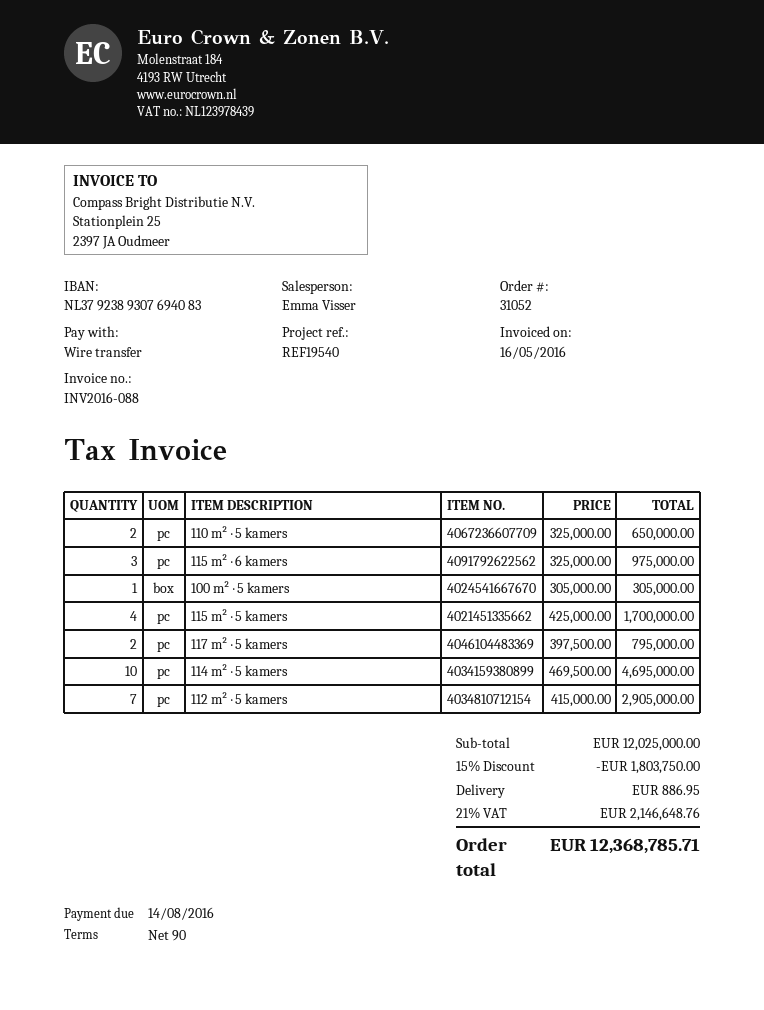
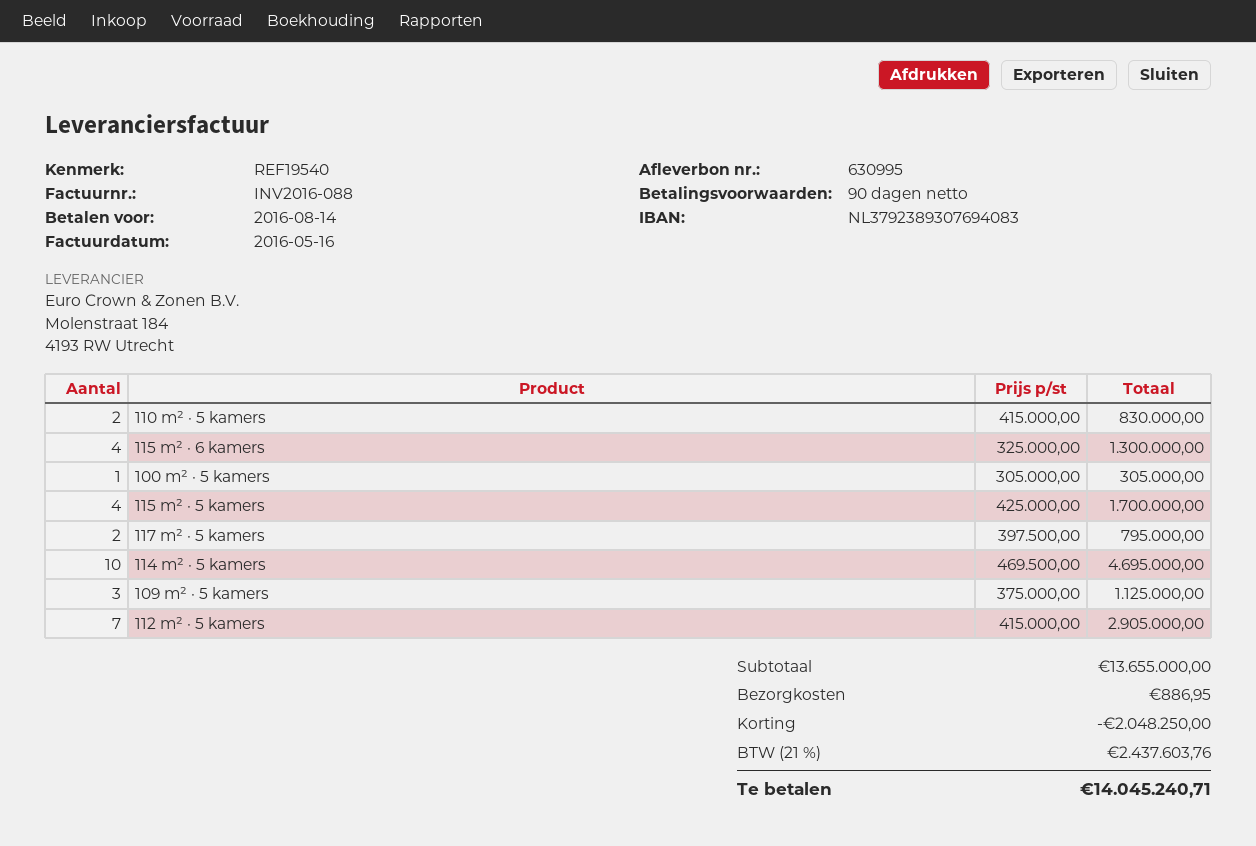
110 m² · 5 kamers: 2 x 325000.00 = 650000.00 -> 2 x 415000.00 = 830000.00
115 m² · 6 kamers: 3 x 325000.00 = 975000.00 -> 4 x 325000.00 = 1300000.00
109 m² · 5 kamers: none -> 3 x 375000.00 = 1125000.00
subtotal: 12025000.00 -> 13655000.00
discount: 1803750.00 -> 2048250.00
tax: 21% = 2146648.76 -> 21% = 2437603.76
total: 12368785.71 -> 14045240.71

